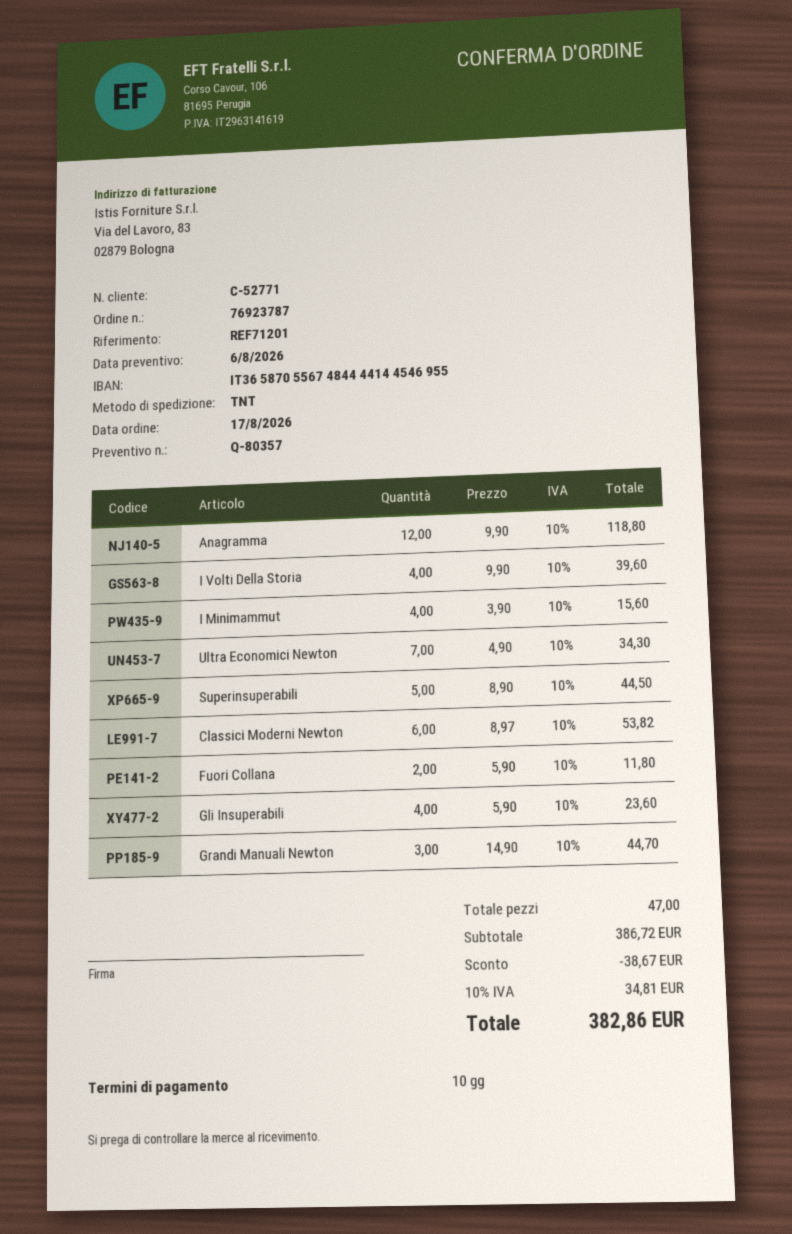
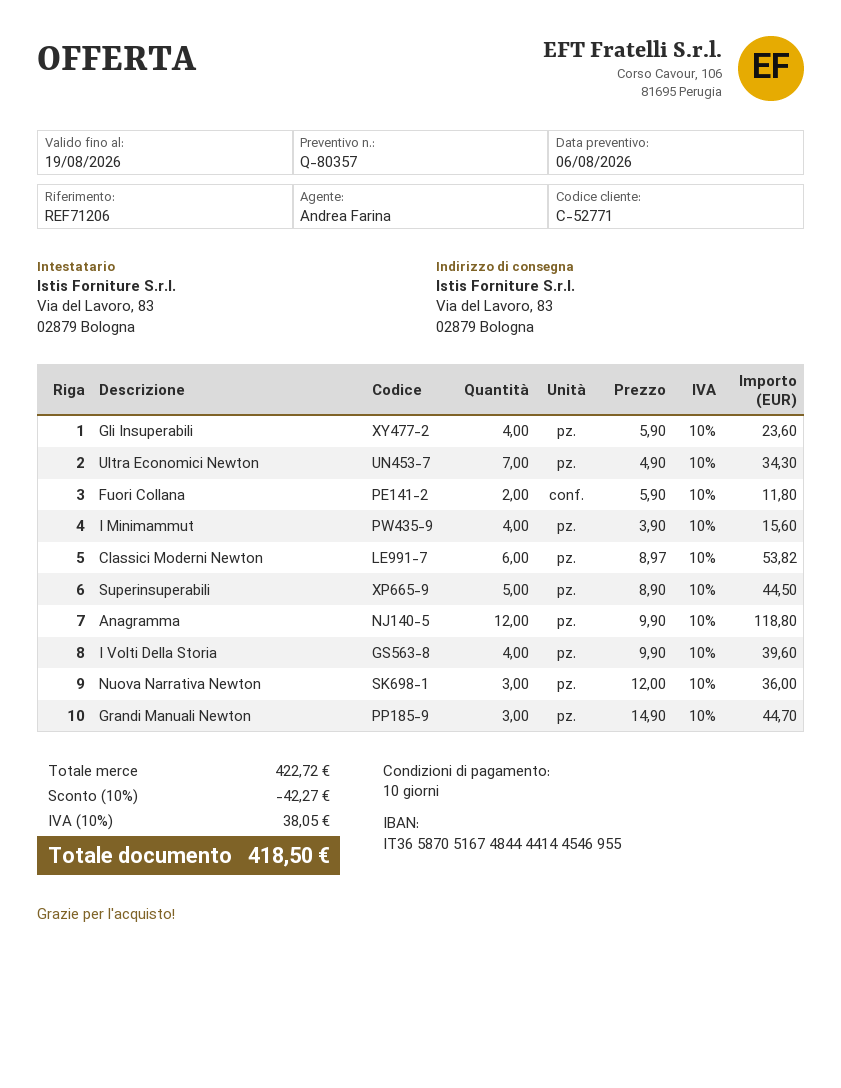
reference: REF71201 -> REF71206
bank account: IT3658705567484444144546955 -> IT3658705167484444144546955
Nuova Narrativa Newton: none -> 3 x 12.00 = 36.00
subtotal: 386.72 -> 422.72
discount: 38.67 -> 42.27
tax: 10% = 34.81 -> 10% = 38.05
total: 382.86 -> 418.50

